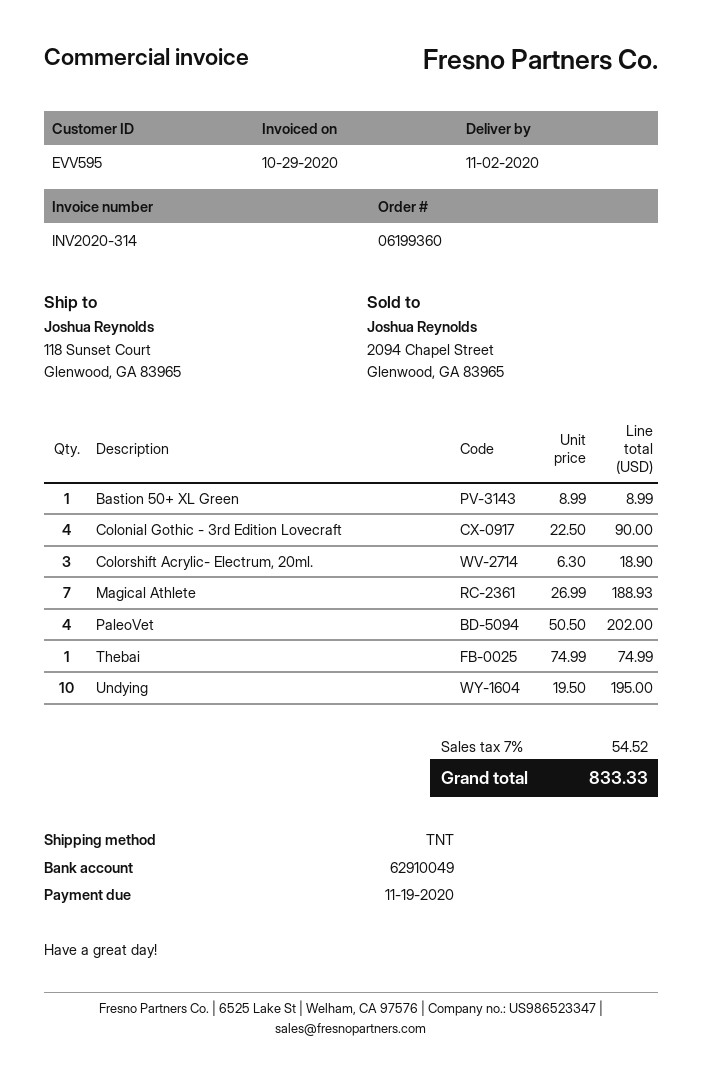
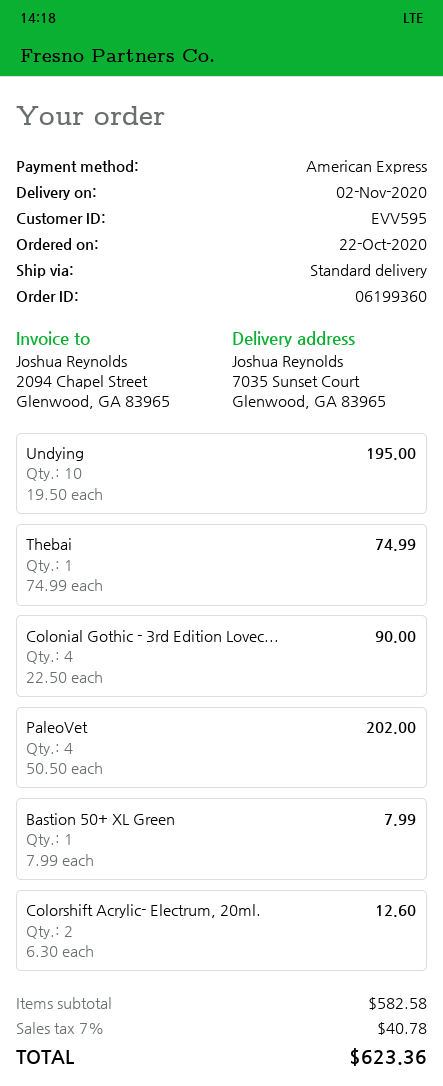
shipping method: TNT -> standard
ship to: 118 Sunset Court, Glenwood, GA 83965 -> 7035 Sunset Court, Glenwood, GA 83965
Bastion 50+ XL Green: 1 x 8.99 = 8.99 -> 1 x 7.99 = 7.99
Colorshift Acrylic- Electrum, 20ml.: 3 x 6.30 = 18.90 -> 2 x 6.30 = 12.60
Magical Athlete: 7 x 26.99 = 188.93 -> none
tax: 7% = 54.52 -> 7% = 40.78
total: 833.33 -> 623.36

